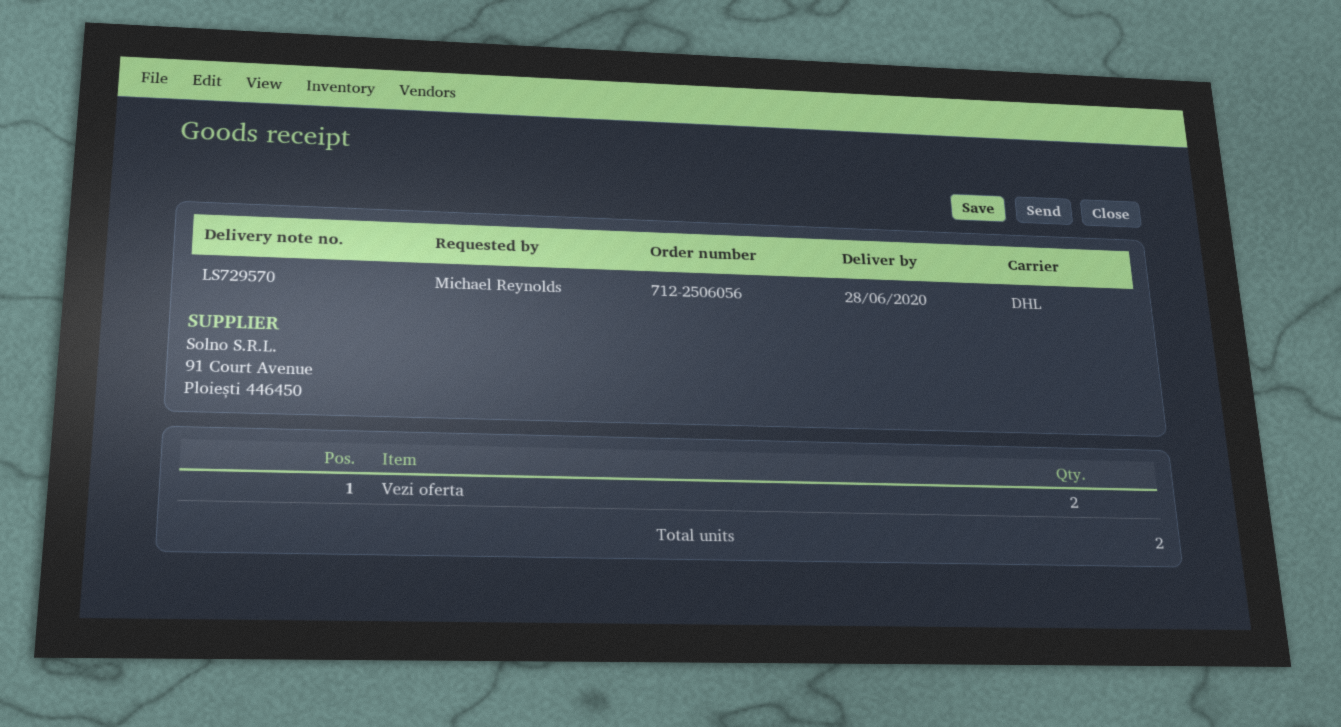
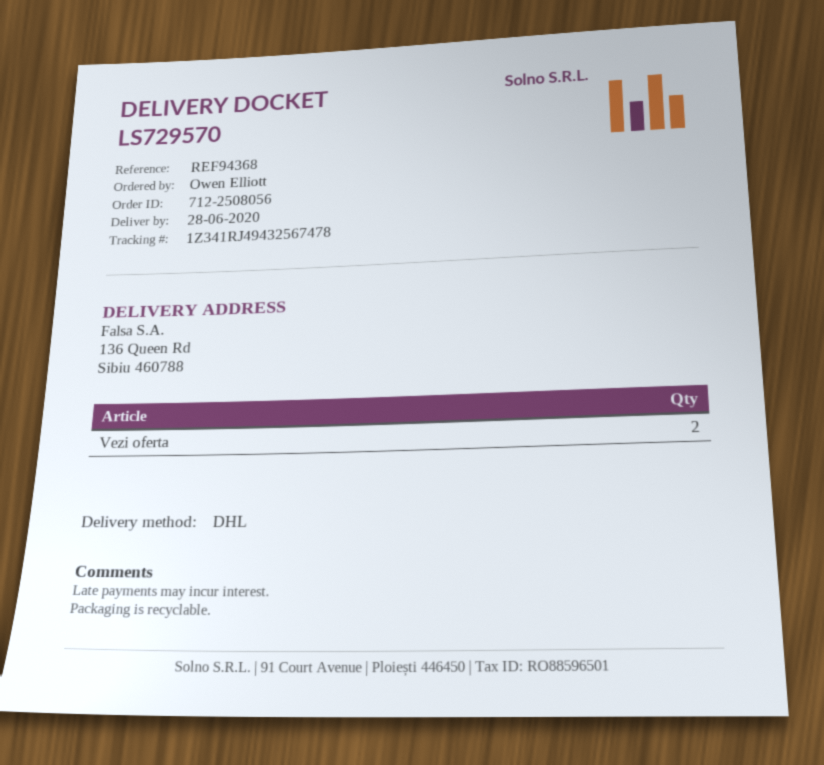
order number: 712-2506056 -> 712-2508056
ordered by: Michael Reynolds -> Owen Elliott

